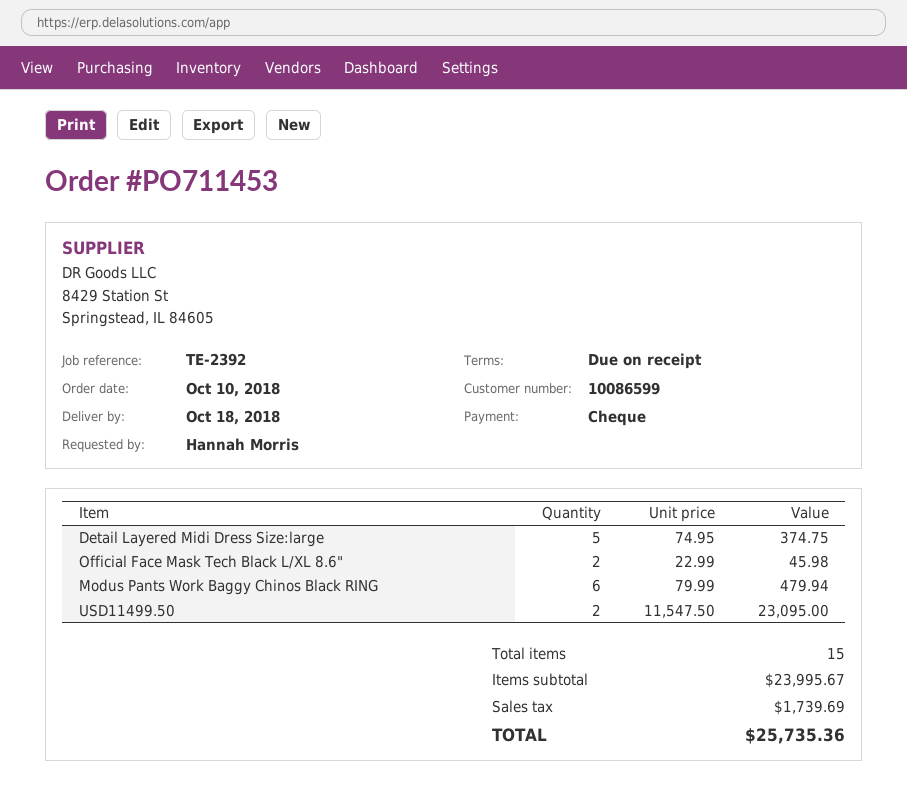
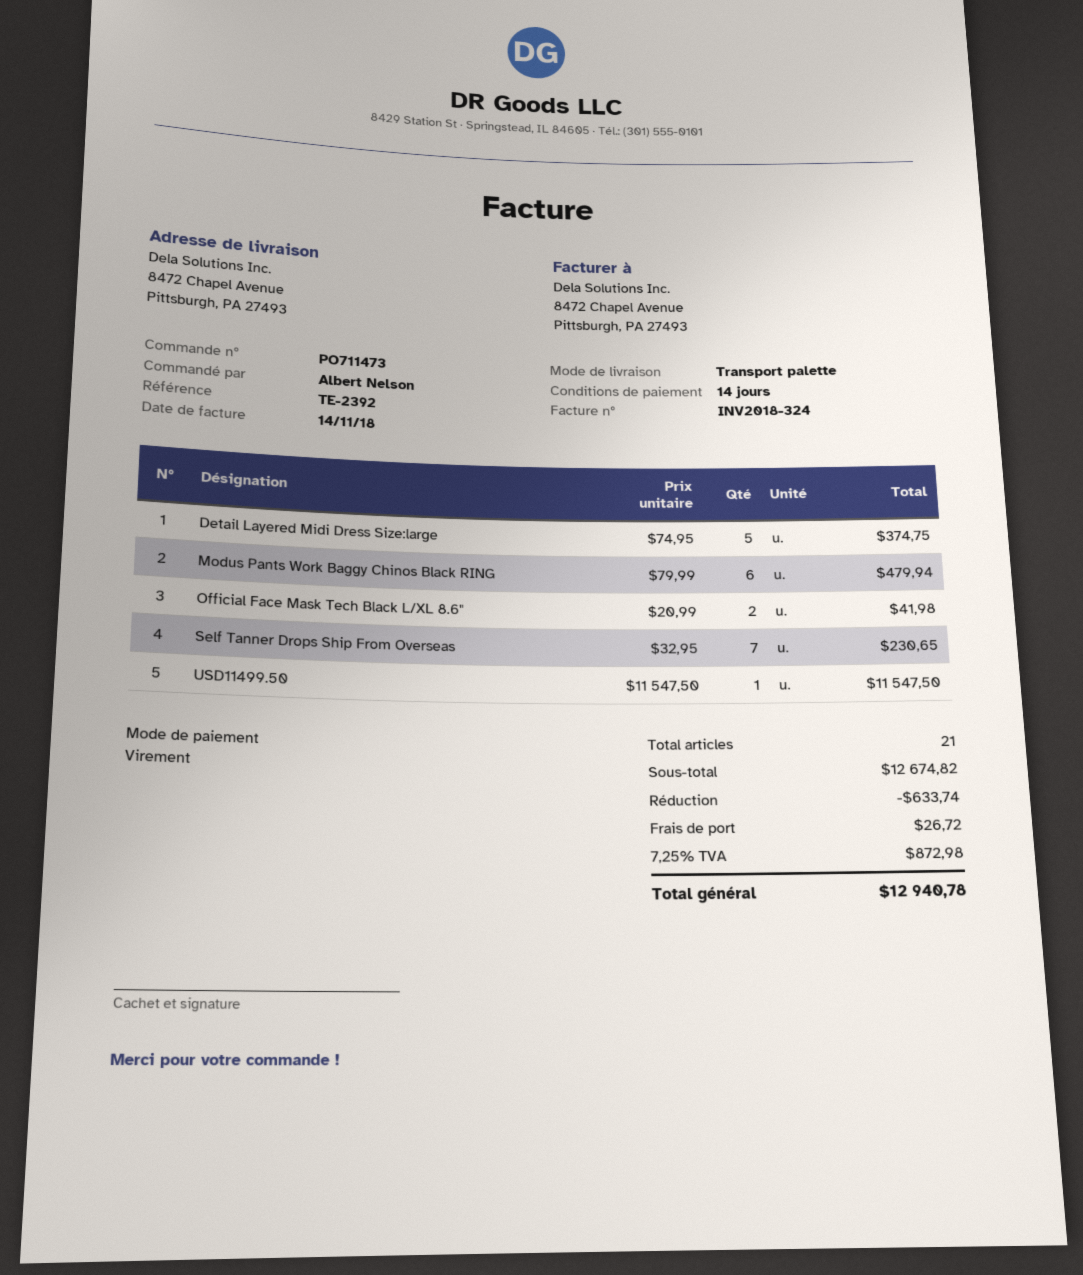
order number: PO711453 -> PO711473
payment terms: on receipt -> 14 days
ordered by: Hannah Morris -> Albert Nelson
payment method: cheque -> bank transfer
Official Face Mask Tech Black L/XL 8.6": 2 x 22.99 = 45.98 -> 2 x 20.99 = 41.98
USD11499.50: 2 x 11547.50 = 23095.00 -> 1 x 11547.50 = 11547.50
Self Tanner Drops Ship From Overseas: none -> 7 x 32.95 = 230.65
total quantity: 15 -> 21
subtotal: 23995.67 -> 12674.82
discount: none -> 633.74
shipping: none -> 26.72
tax: 1739.69 -> 872.98
total: 25735.36 -> 12940.78

